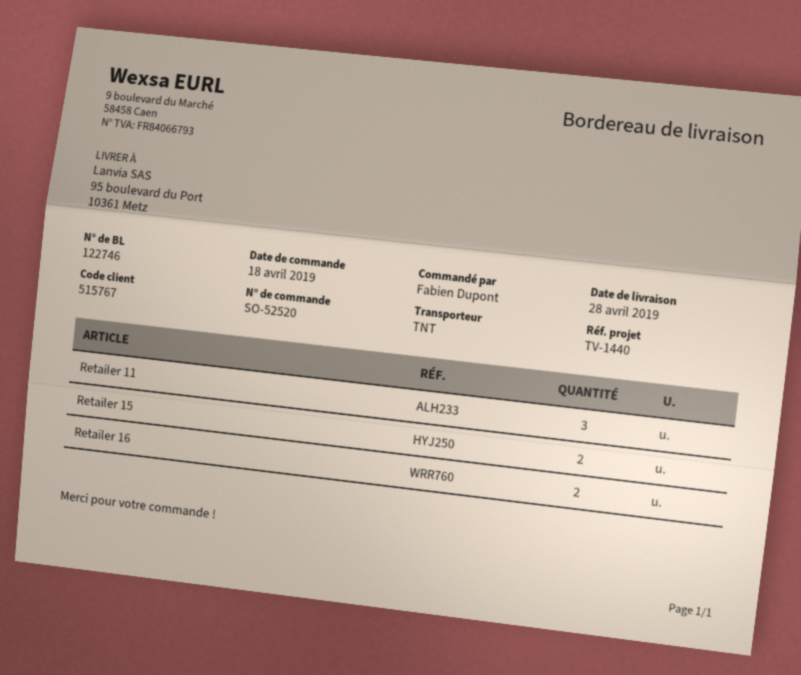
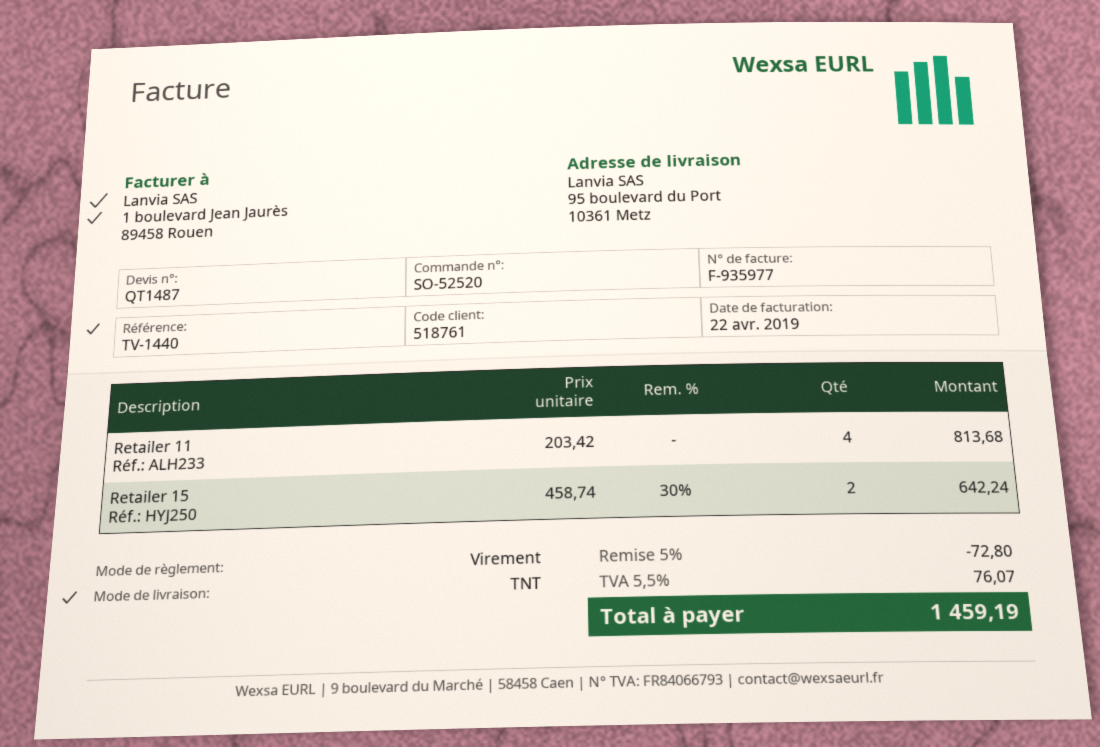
customer number: 515767 -> 518761
Retailer 11: 3 -> 4
Retailer 16: 2 -> none

